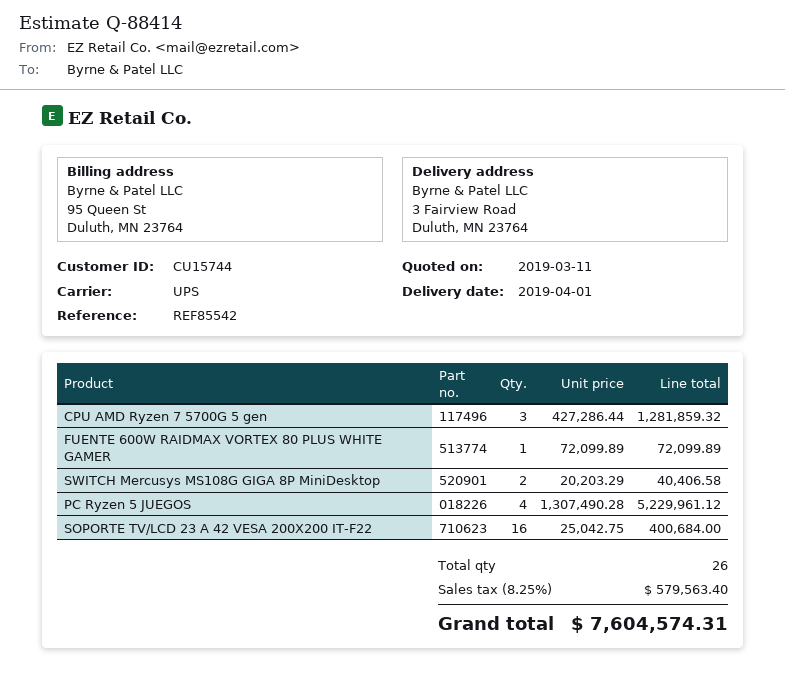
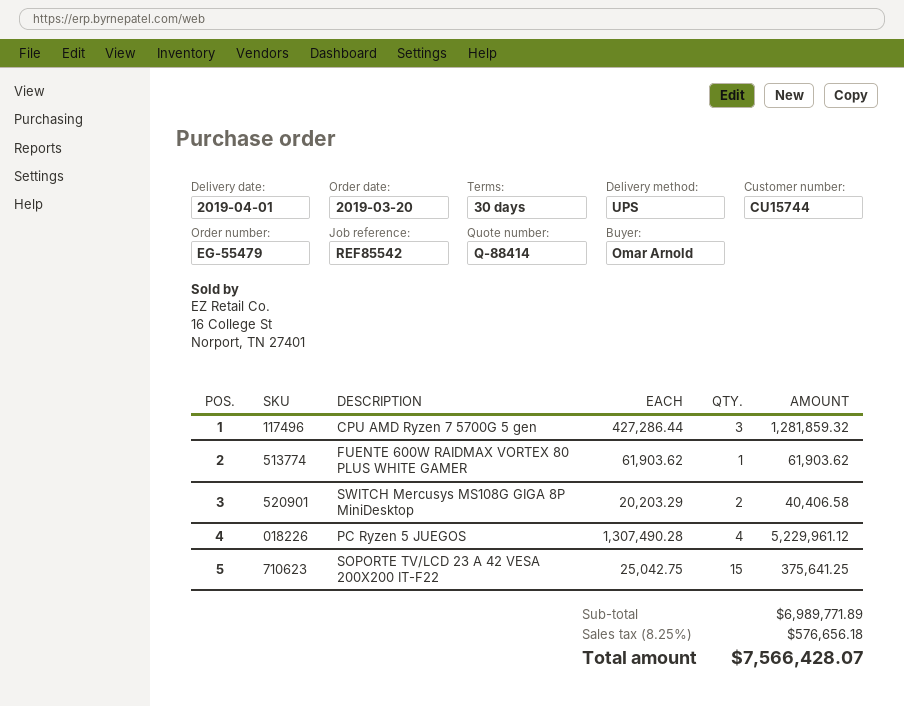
FUENTE 600W RAIDMAX VORTEX 80 PLUS WHITE GAMER: 1 x 72099.89 = 72099.89 -> 1 x 61903.62 = 61903.62
SOPORTE TV/LCD 23 A 42 VESA 200X200 IT-F22: 16 x 25042.75 = 400684.00 -> 15 x 25042.75 = 375641.25
tax: 8.25% = 579563.40 -> 8.25% = 576656.18
total: 7604574.31 -> 7566428.07

